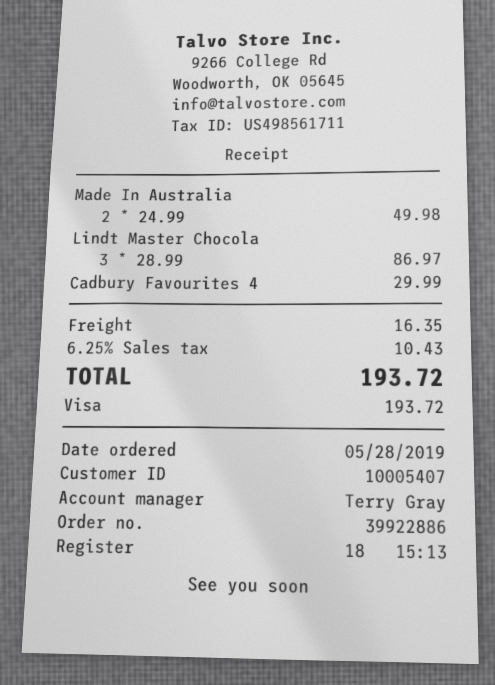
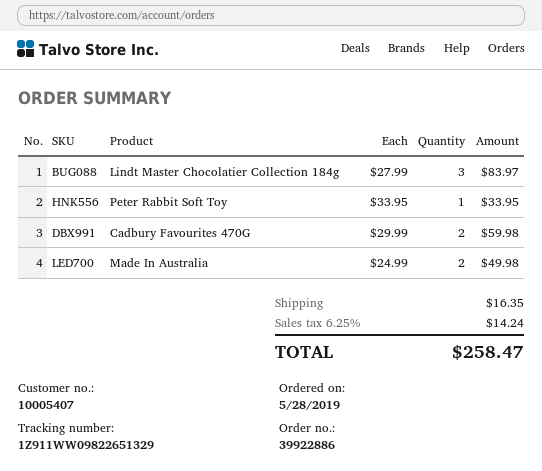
Lindt Master Chocola: 3 x 28.99 = 86.97 -> 3 x 27.99 = 83.97
Cadbury Favourites 4: 1 x 29.99 = 29.99 -> 2 x 29.99 = 59.98
Peter Rabbit Soft Toy: none -> 1 x 33.95 = 33.95
tax: 6.25% = 10.43 -> 6.25% = 14.24
total: 193.72 -> 258.47

